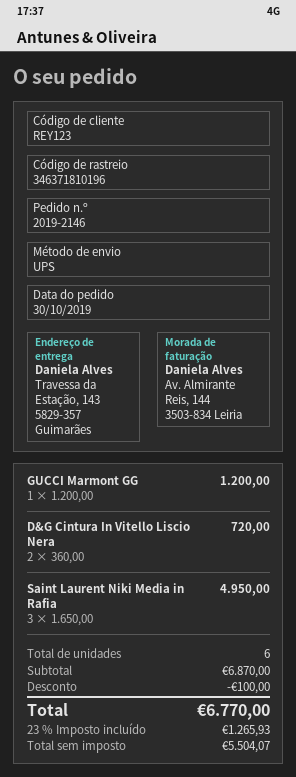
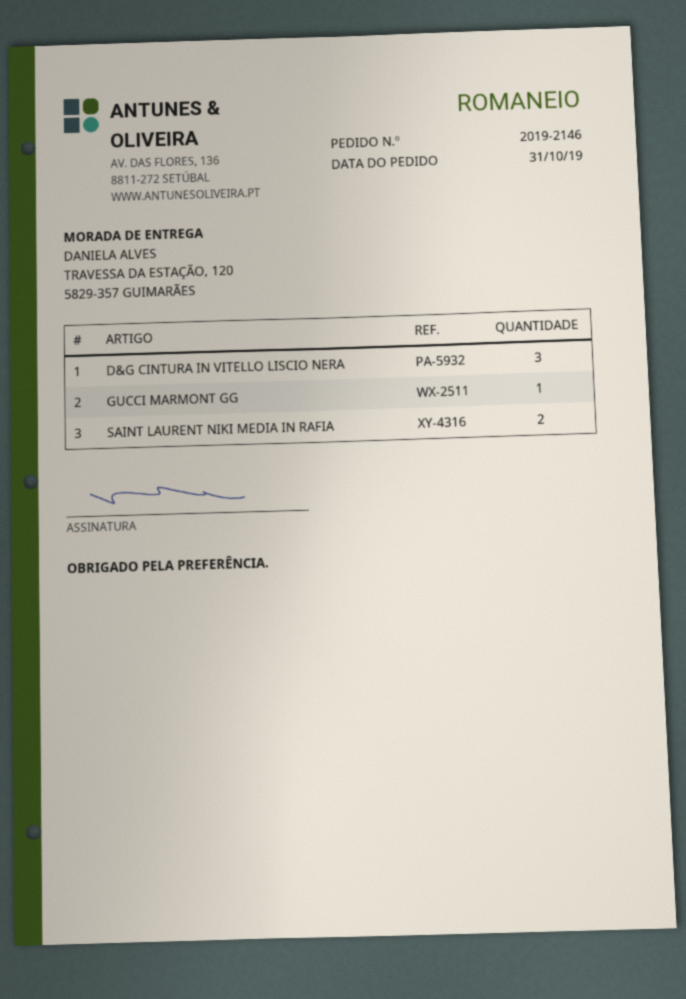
order date: 2019-10-30 -> 2019-10-31
ship to: Travessa da Estação, 143, 5829-357 Guimarães -> TRAVESSA DA ESTAÇÃO, 120, 5829-357 GUIMARÃES
D&G Cintura In Vitello Liscio Nera: 2 -> 3
Saint Laurent Niki Media in Rafia: 3 -> 2

